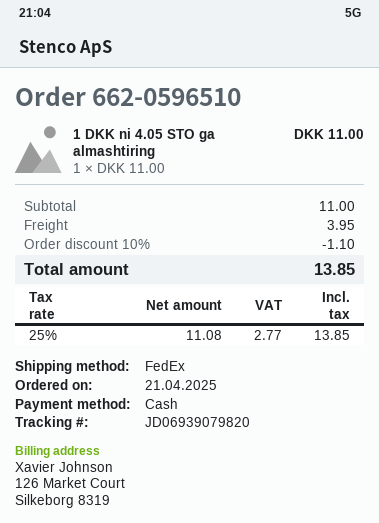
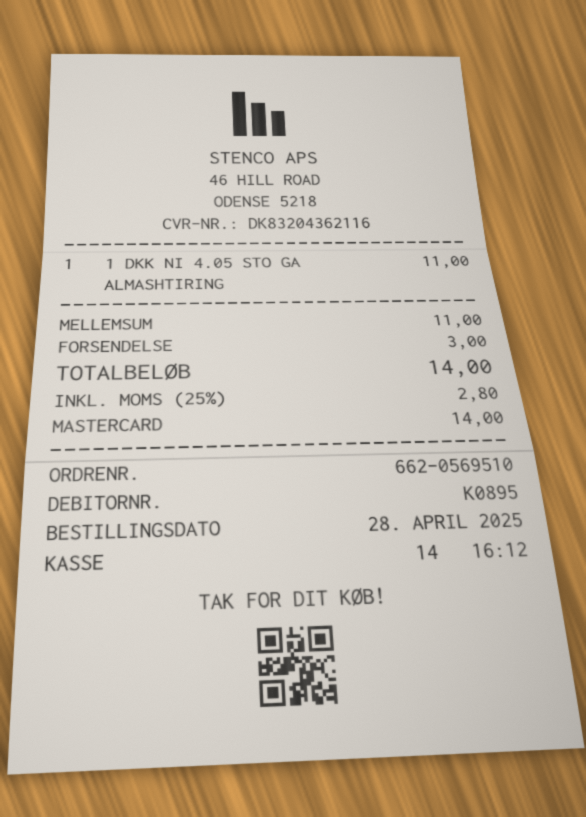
order number: 662-0596510 -> 662-0569510
order date: 2025-04-21 -> 2025-04-28
payment method: cash -> Mastercard
discount: 10% = 1.10 -> none
shipping: 3.95 -> 3.00
tax: 25% = 2.77 -> 25% = 2.80
total: 13.85 -> 14.00

